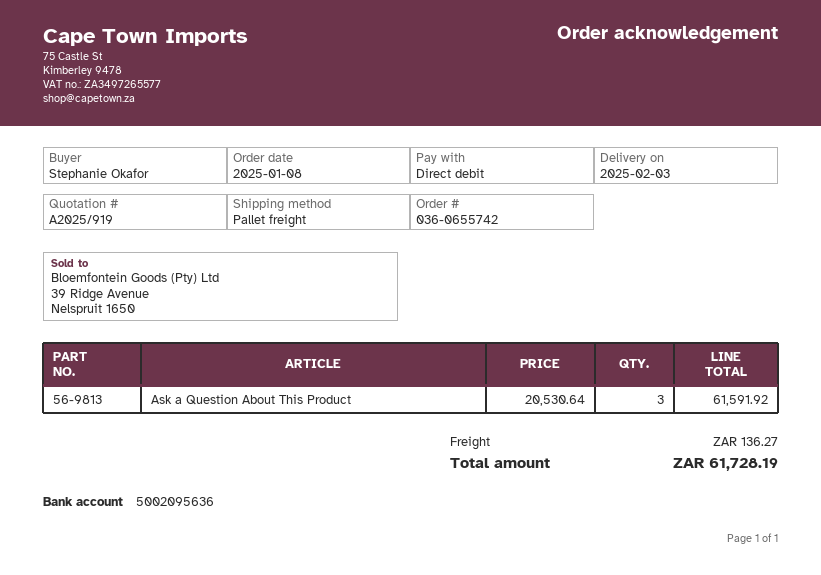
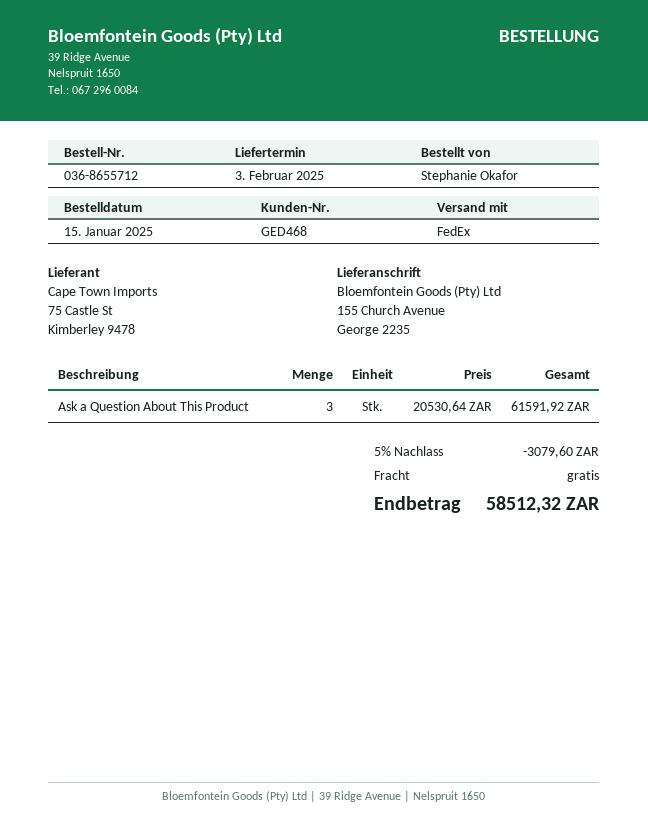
order number: 036-0655742 -> 036-8655712
order date: 2025-01-08 -> 2025-01-15
shipping method: pallet freight -> FedEx
discount: none -> 5% = 3079.60
shipping: 136.27 -> 0.00
total: 61728.19 -> 58512.32

